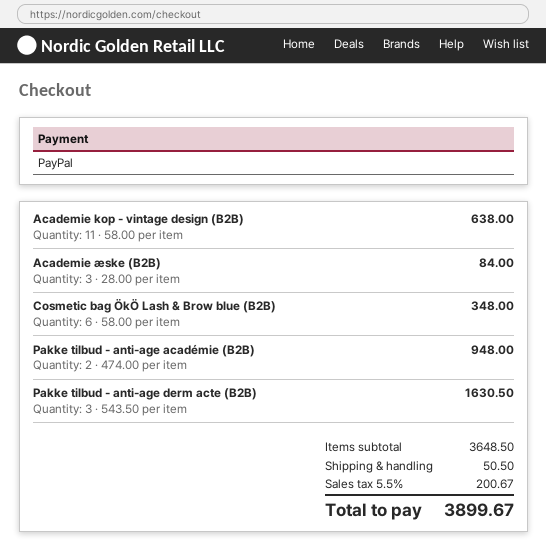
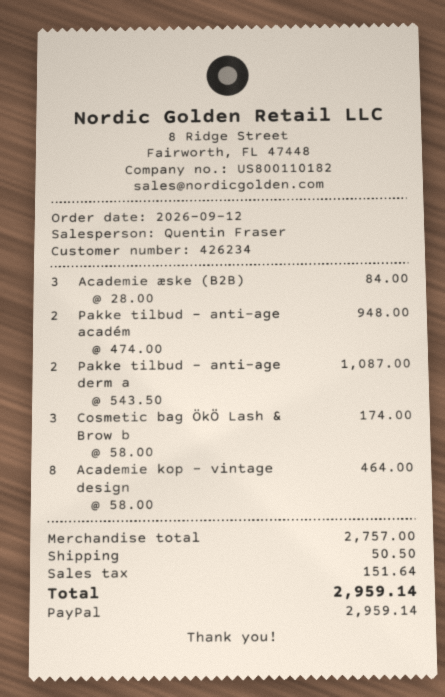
Academie kop - vintage design (B2B): 11 x 58.00 = 638.00 -> 8 x 58.00 = 464.00
Cosmetic bag ÖkÖ Lash & Brow blue (B2B): 6 x 58.00 = 348.00 -> 3 x 58.00 = 174.00
Pakke tilbud - anti-age derm acte (B2B): 3 x 543.50 = 1630.50 -> 2 x 543.50 = 1087.00
subtotal: 3648.50 -> 2757.00
tax: 200.67 -> 151.64
total: 3899.67 -> 2959.14

